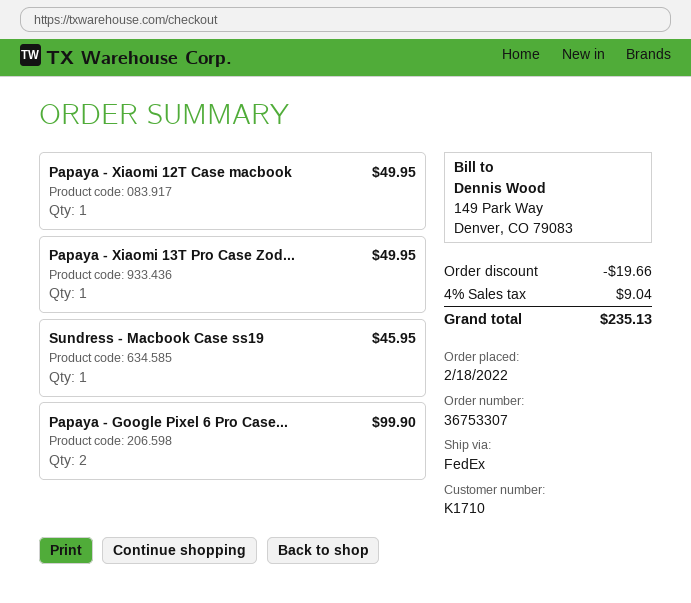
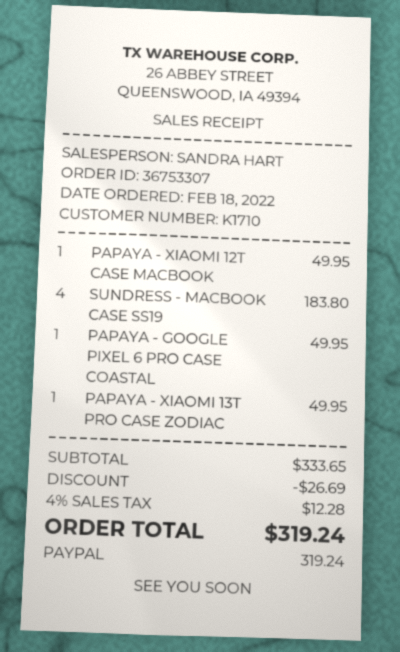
Sundress - Macbook Case ss19: 1 for 45.95 -> 4 for 183.80
Papaya - Google Pixel 6 Pro Case...: 2 for 99.90 -> 1 for 49.95
discount: 19.66 -> 26.69
tax: 4% = 9.04 -> 4% = 12.28
total: 235.13 -> 319.24

